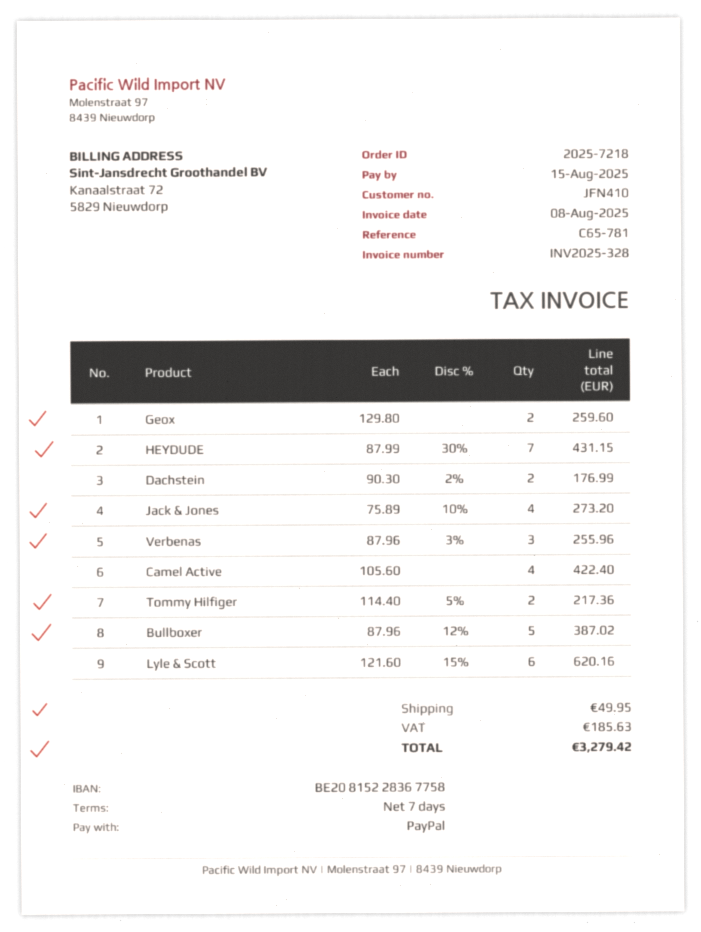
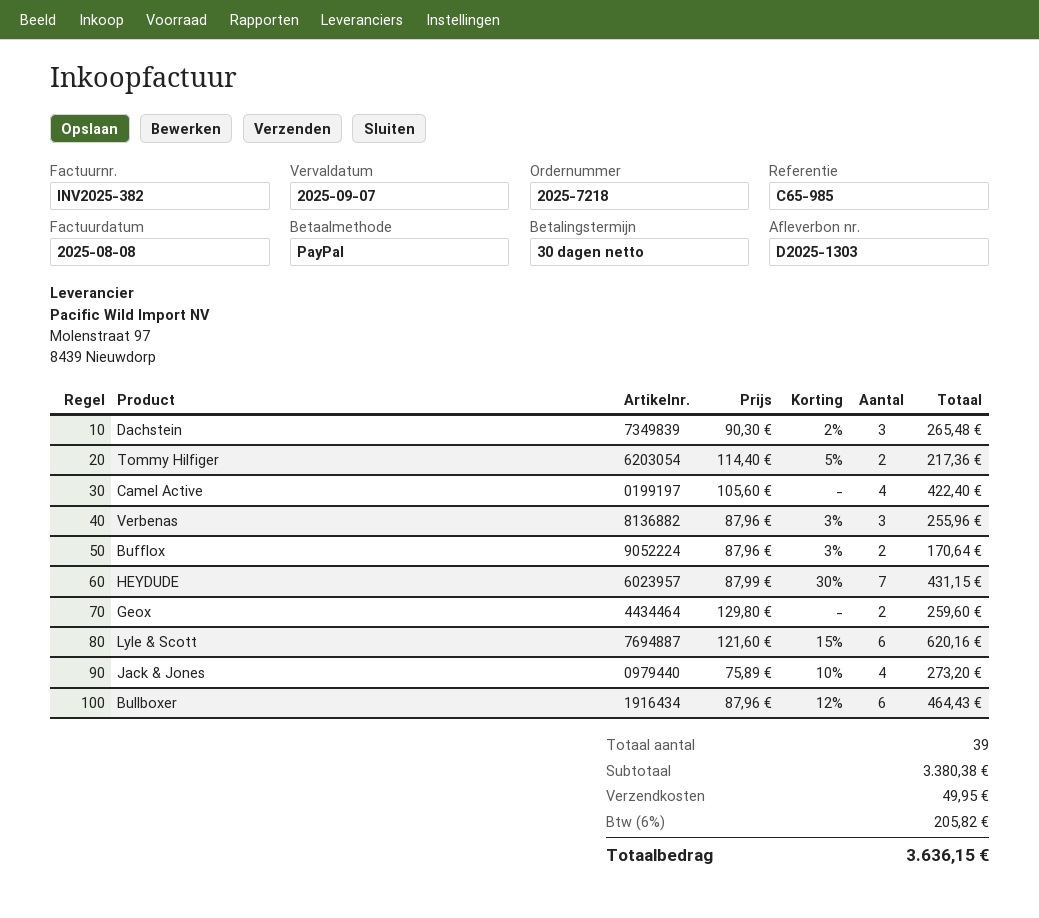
invoice number: INV2025-328 -> INV2025-382
payment terms: 7 days -> 30 days
due date: 2025-08-15 -> 2025-09-07
reference: C65-781 -> C65-985
Dachstein: 2 x 90.30 - 2% = 176.99 -> 3 x 90.30 - 2% = 265.48
Bullboxer: 5 x 87.96 - 12% = 387.02 -> 6 x 87.96 - 12% = 464.43
Bufflox: none -> 2 x 87.96 - 3% = 170.64
tax: 185.63 -> 205.82
total: 3279.42 -> 3636.15

